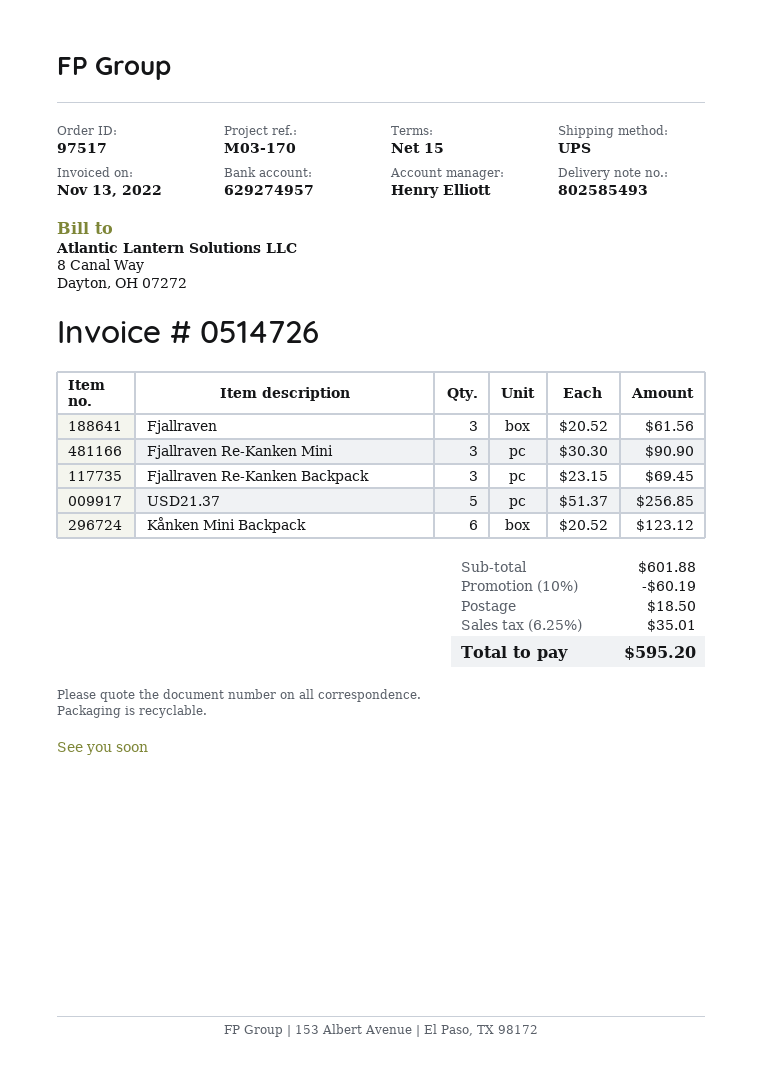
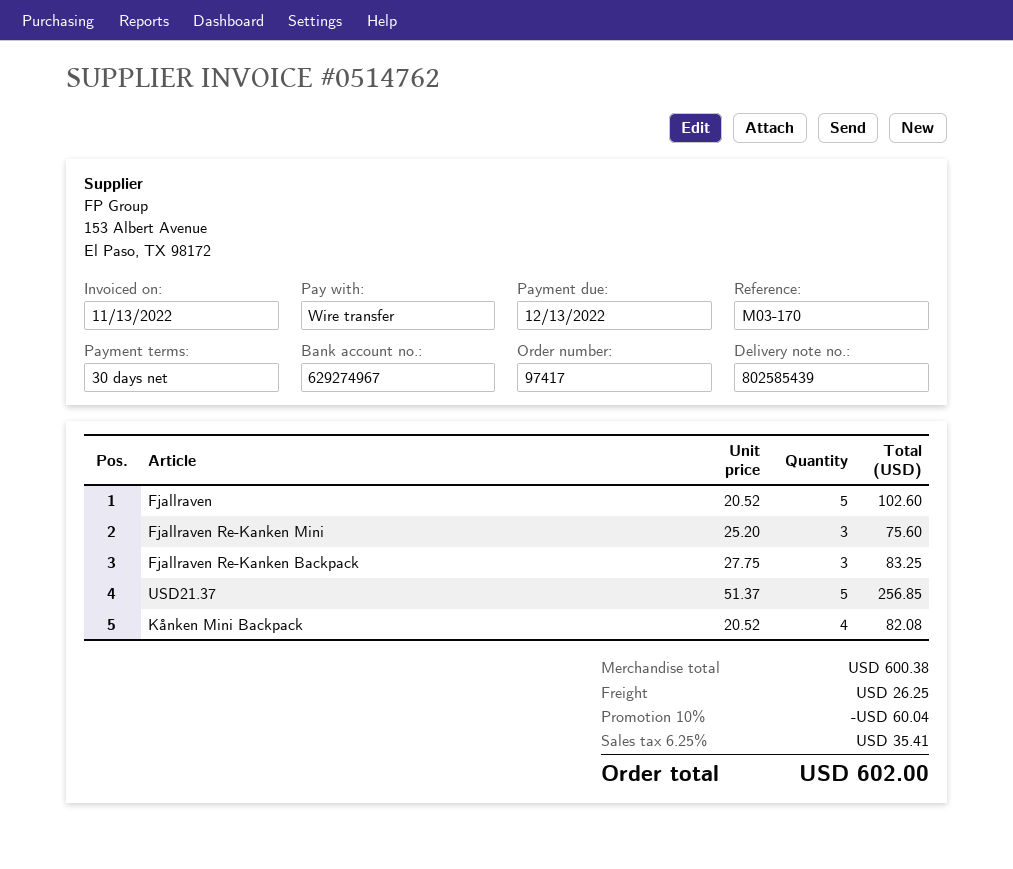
order number: 97517 -> 97417
delivery note number: 802585493 -> 802585439
invoice number: 0514726 -> 0514762
payment terms: 15 days -> 30 days
bank account: 629274957 -> 629274967
Fjallraven: 3 x 20.52 = 61.56 -> 5 x 20.52 = 102.60
Fjallraven Re-Kanken Mini: 3 x 30.30 = 90.90 -> 3 x 25.20 = 75.60
Fjallraven Re-Kanken Backpack: 3 x 23.15 = 69.45 -> 3 x 27.75 = 83.25
Kånken Mini Backpack: 6 x 20.52 = 123.12 -> 4 x 20.52 = 82.08
subtotal: 601.88 -> 600.38
discount: 10% = 60.19 -> 10% = 60.04
shipping: 18.50 -> 26.25
tax: 6.25% = 35.01 -> 6.25% = 35.41
total: 595.20 -> 602.00

